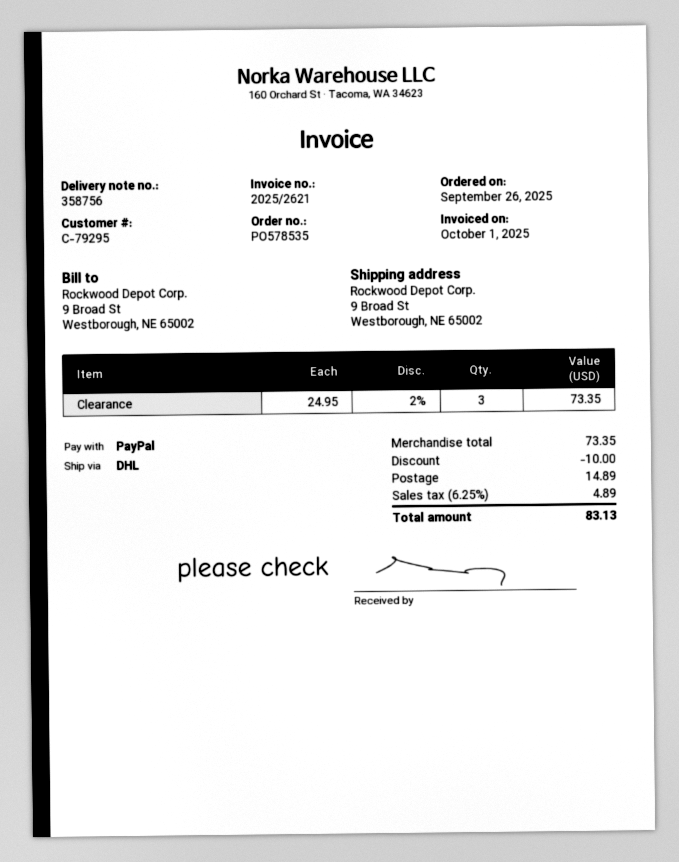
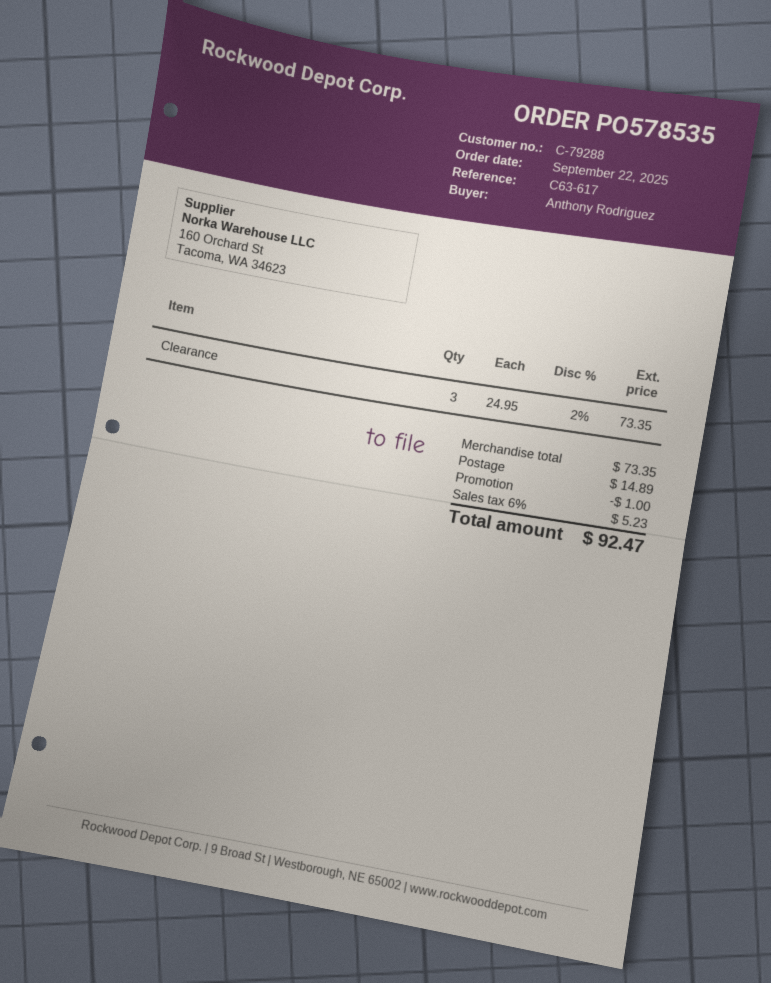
order date: 2025-09-26 -> 2025-09-22
customer number: C-79295 -> C-79288
discount: 10.00 -> 1.00
tax: 6.25% = 4.89 -> 6% = 5.23
total: 83.13 -> 92.47

